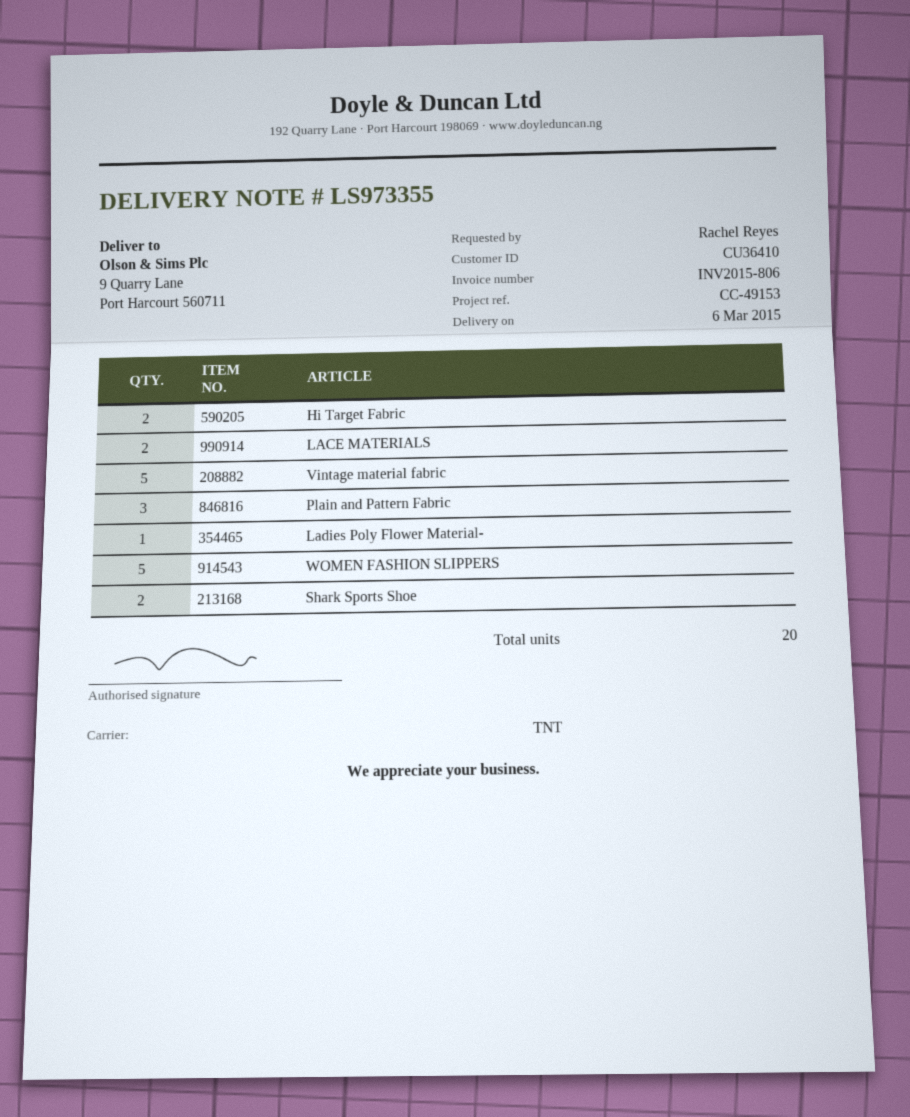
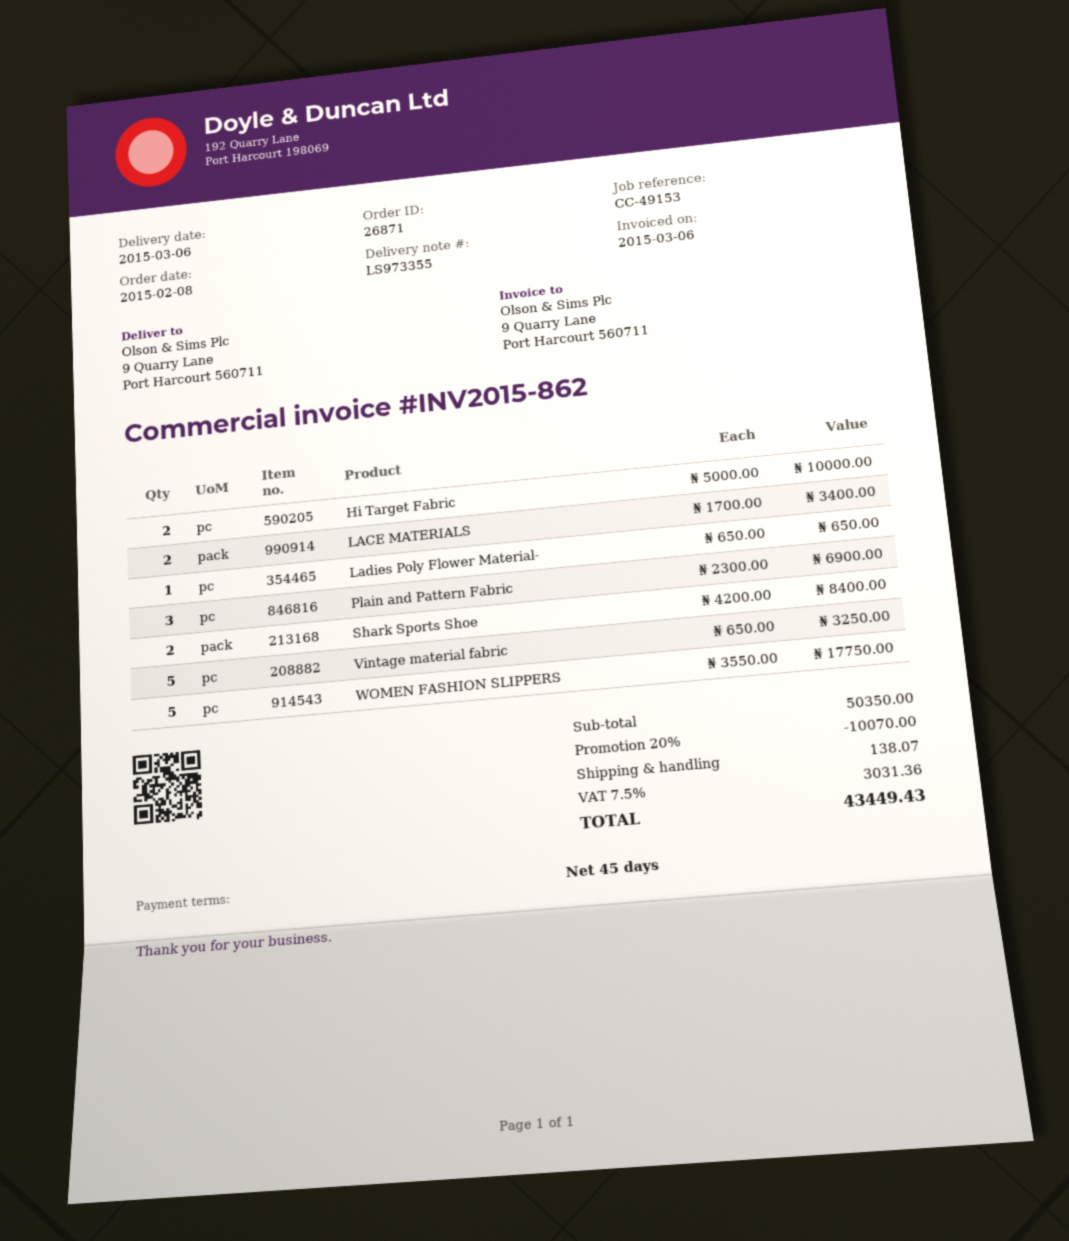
invoice number: INV2015-806 -> INV2015-862

